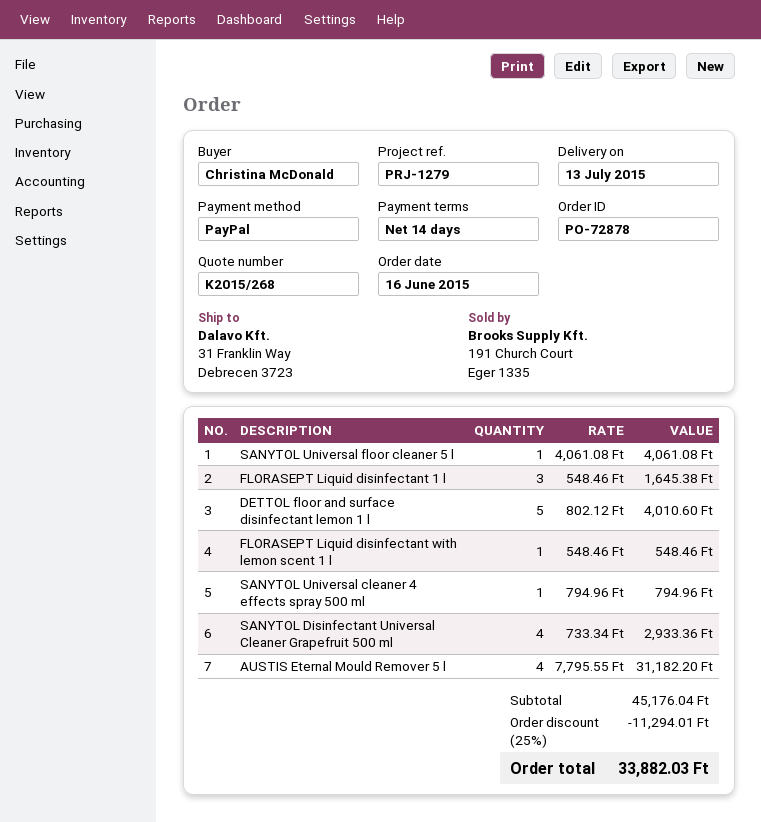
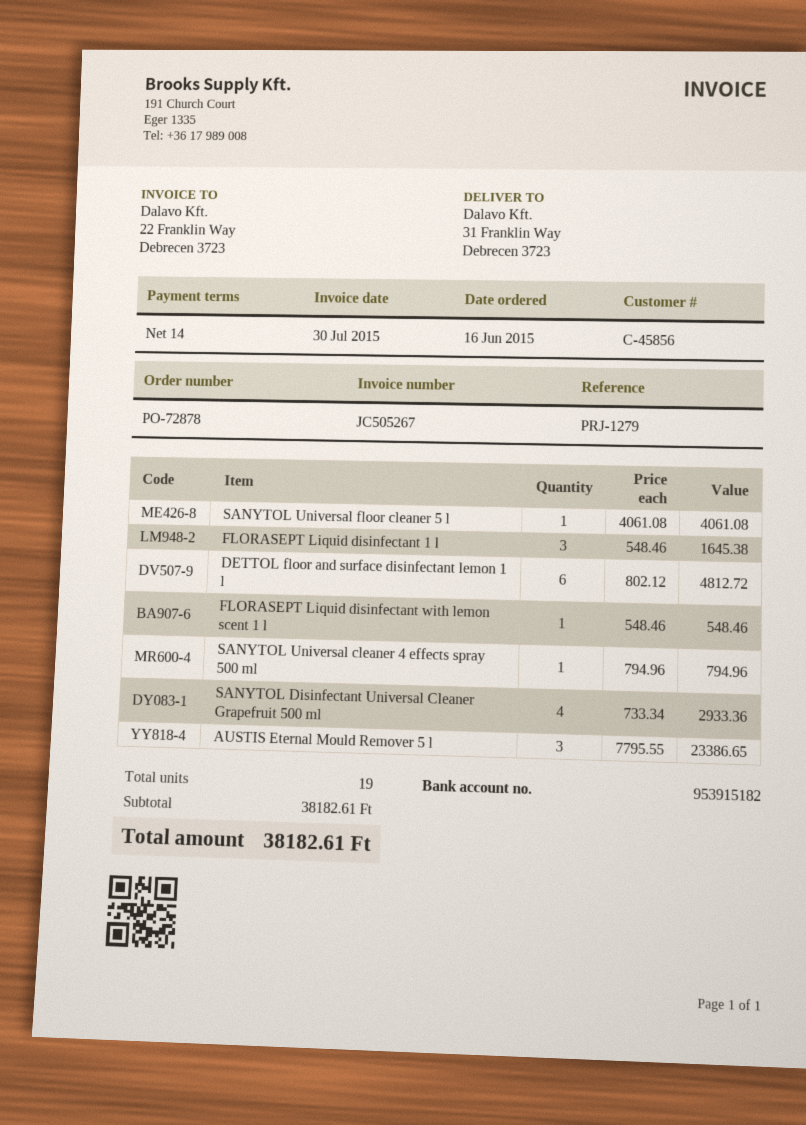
DETTOL floor and surface disinfectant lemon 1 l: 5 x 802.12 = 4010.60 -> 6 x 802.12 = 4812.72
AUSTIS Eternal Mould Remover 5 l: 4 x 7795.55 = 31182.20 -> 3 x 7795.55 = 23386.65
subtotal: 45176.04 -> 38182.61
discount: 25% = 11294.01 -> none
total: 33882.03 -> 38182.61

